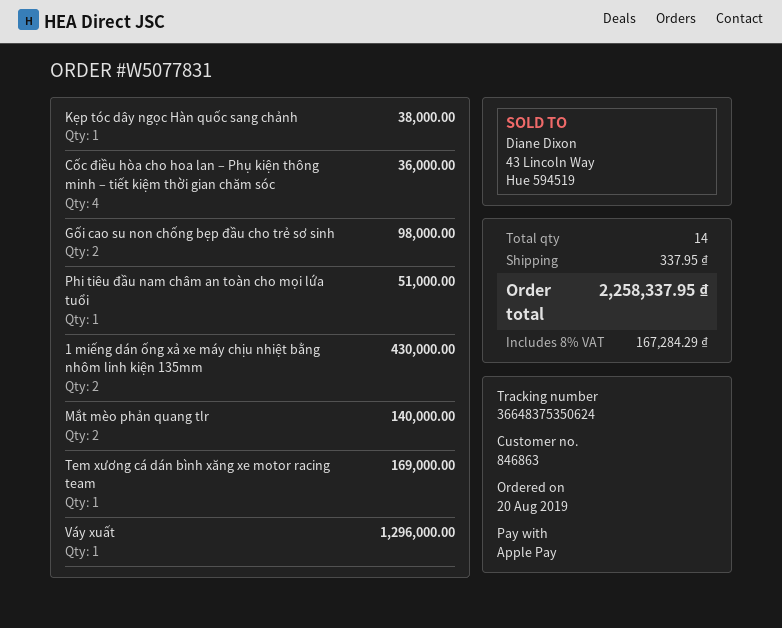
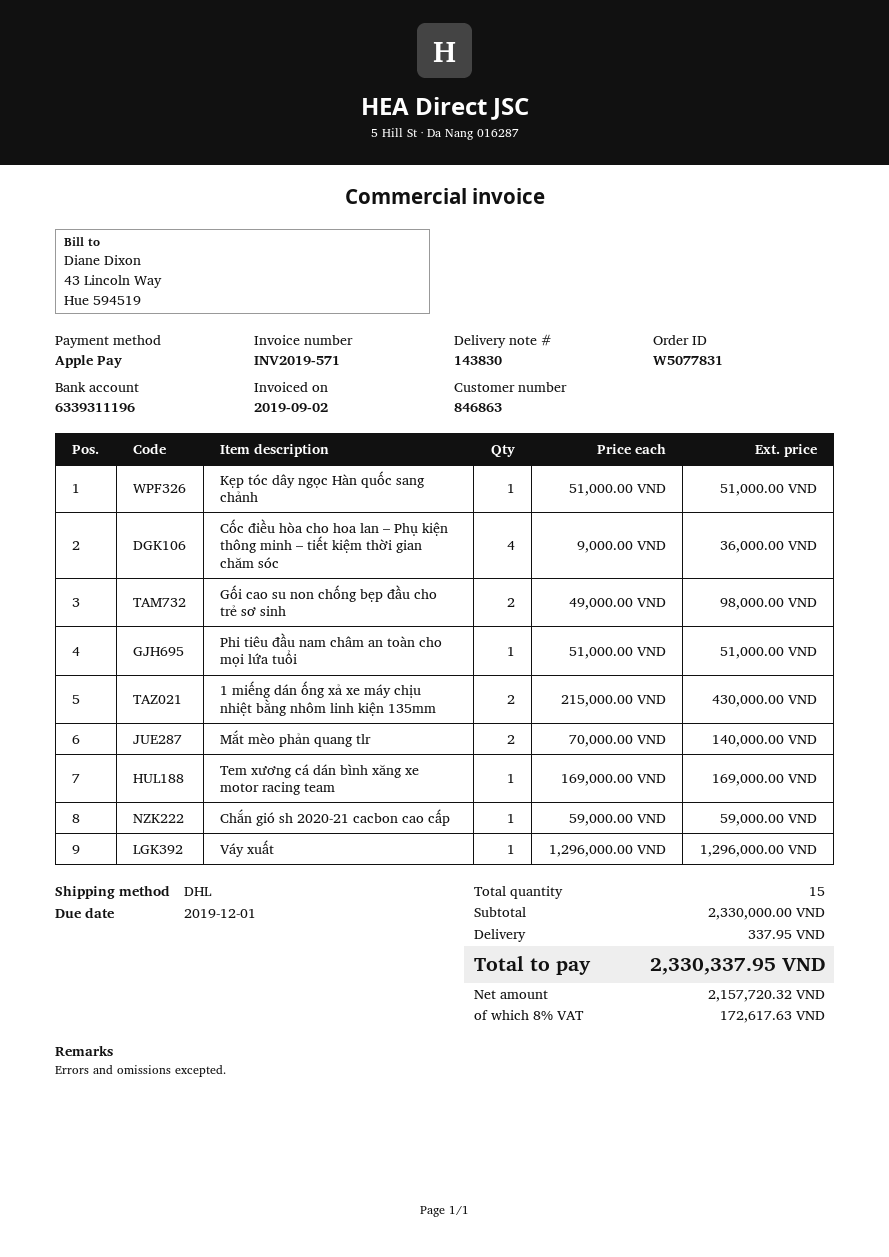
Kẹp tóc dây ngọc Hàn quốc sang chảnh: 1 for 38000.00 -> 1 for 51000.00
Chắn gió sh 2020-21 cacbon cao cấp: none -> 1 for 59000.00
total quantity: 14 -> 15
tax: 8% = 167284.29 -> 8% = 172617.63
total: 2258337.95 -> 2330337.95

